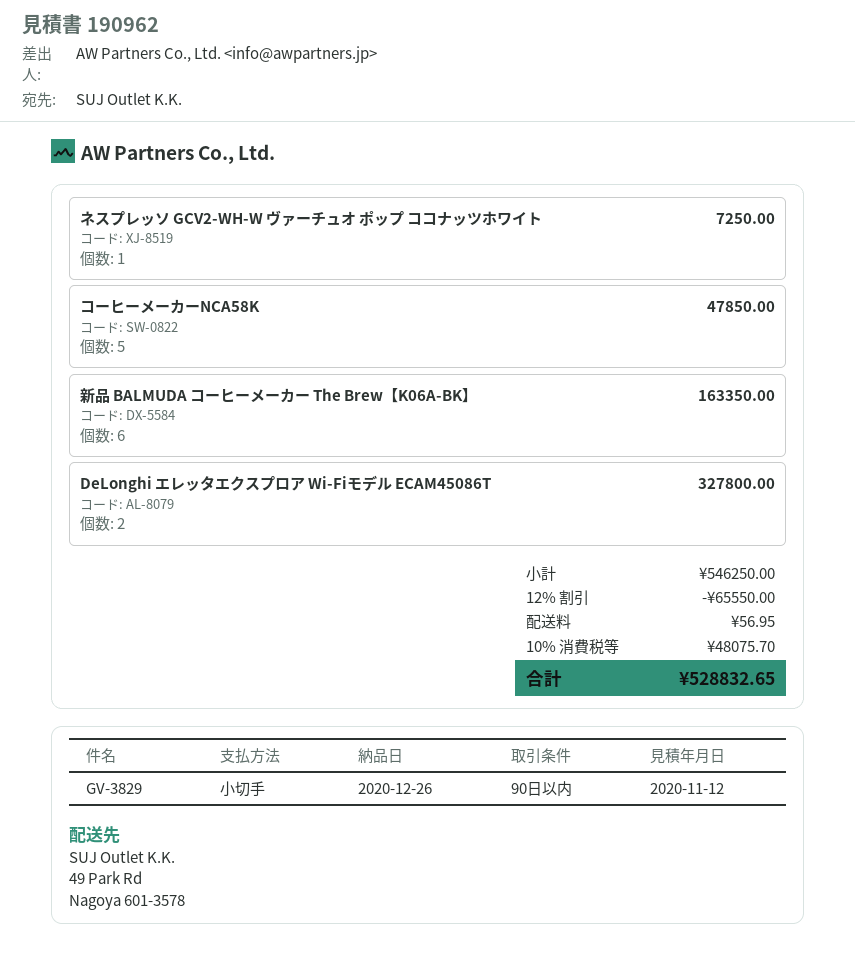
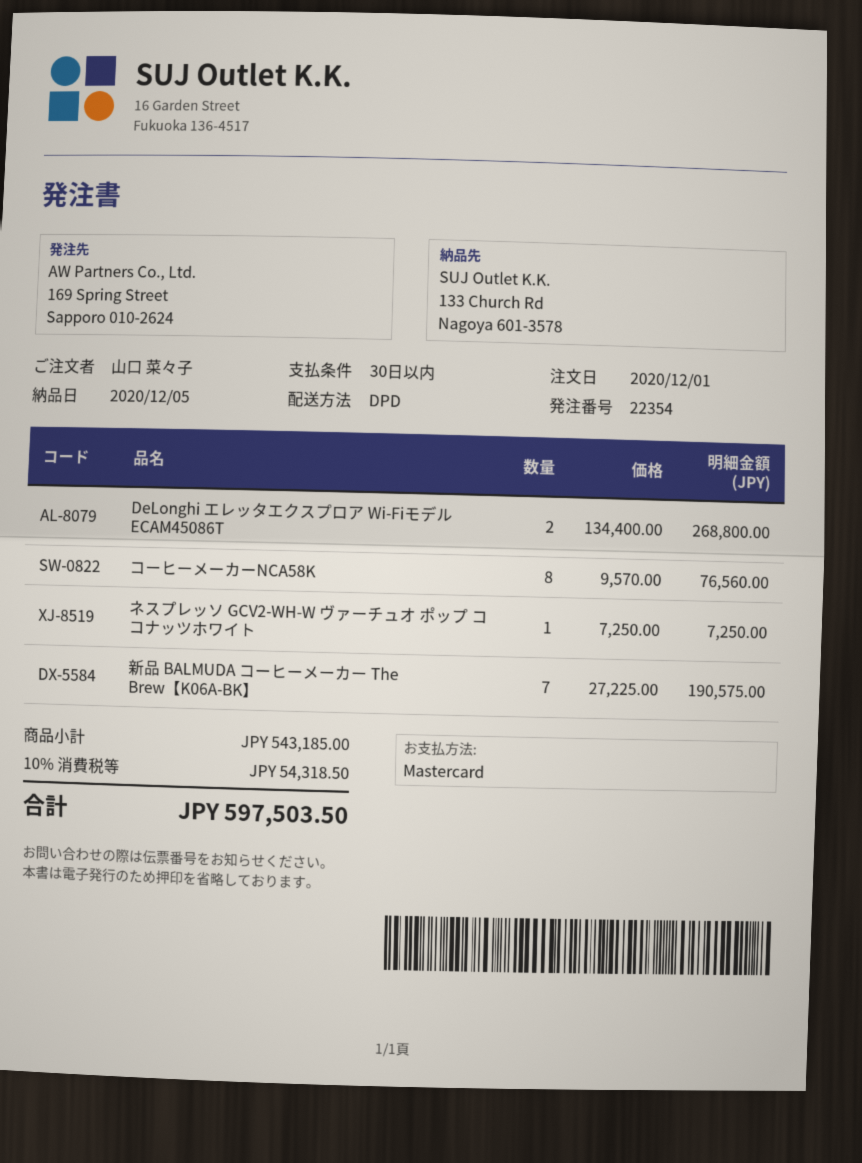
delivery date: 2020-12-26 -> 2020-12-05
payment terms: 90 days -> 30 days
payment method: cheque -> Mastercard
ship to: 49 Park Rd, Nagoya 601-3578 -> 133 Church Rd, Nagoya 601-3578
コーヒーメーカーNCA58K: 5 for 47850.00 -> 8 for 76560.00
新品 BALMUDA コーヒーメーカー The Brew【K06A-BK】: 6 for 163350.00 -> 7 for 190575.00
DeLonghi エレッタエクスプロア Wi-Fiモデル ECAM45086T: 2 for 327800.00 -> 2 for 268800.00
subtotal: 546250.00 -> 543185.00
discount: 12% = 65550.00 -> none
shipping: 56.95 -> none
tax: 10% = 48075.70 -> 10% = 54318.50
total: 528832.65 -> 597503.50

